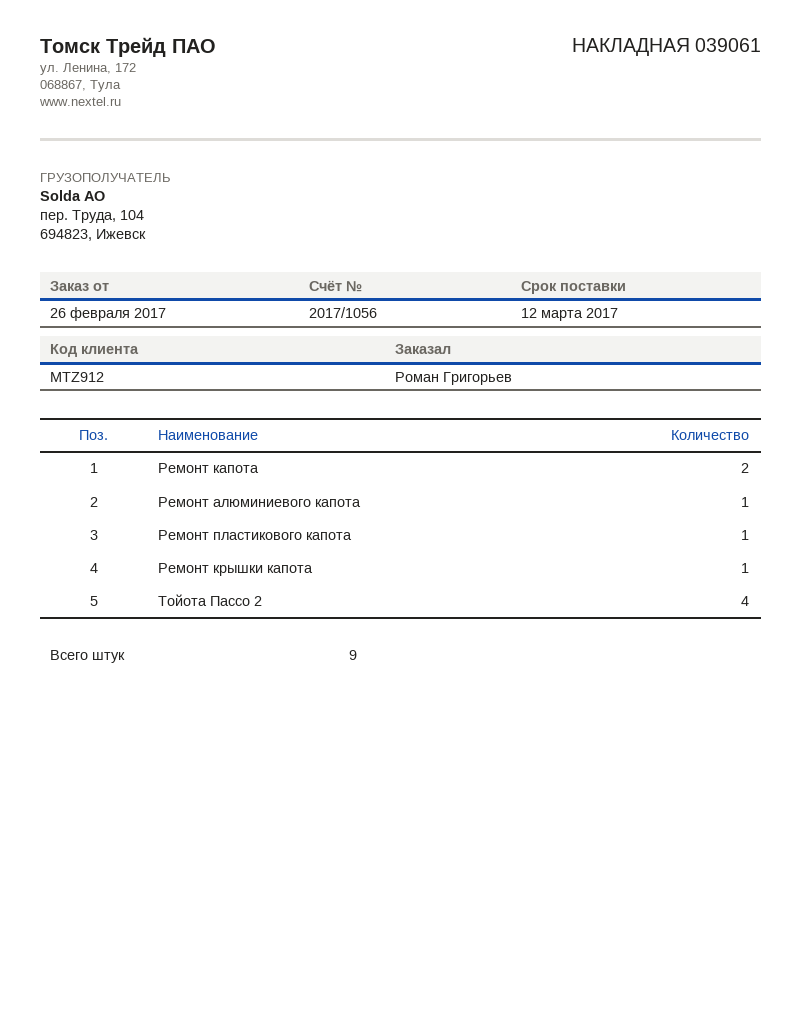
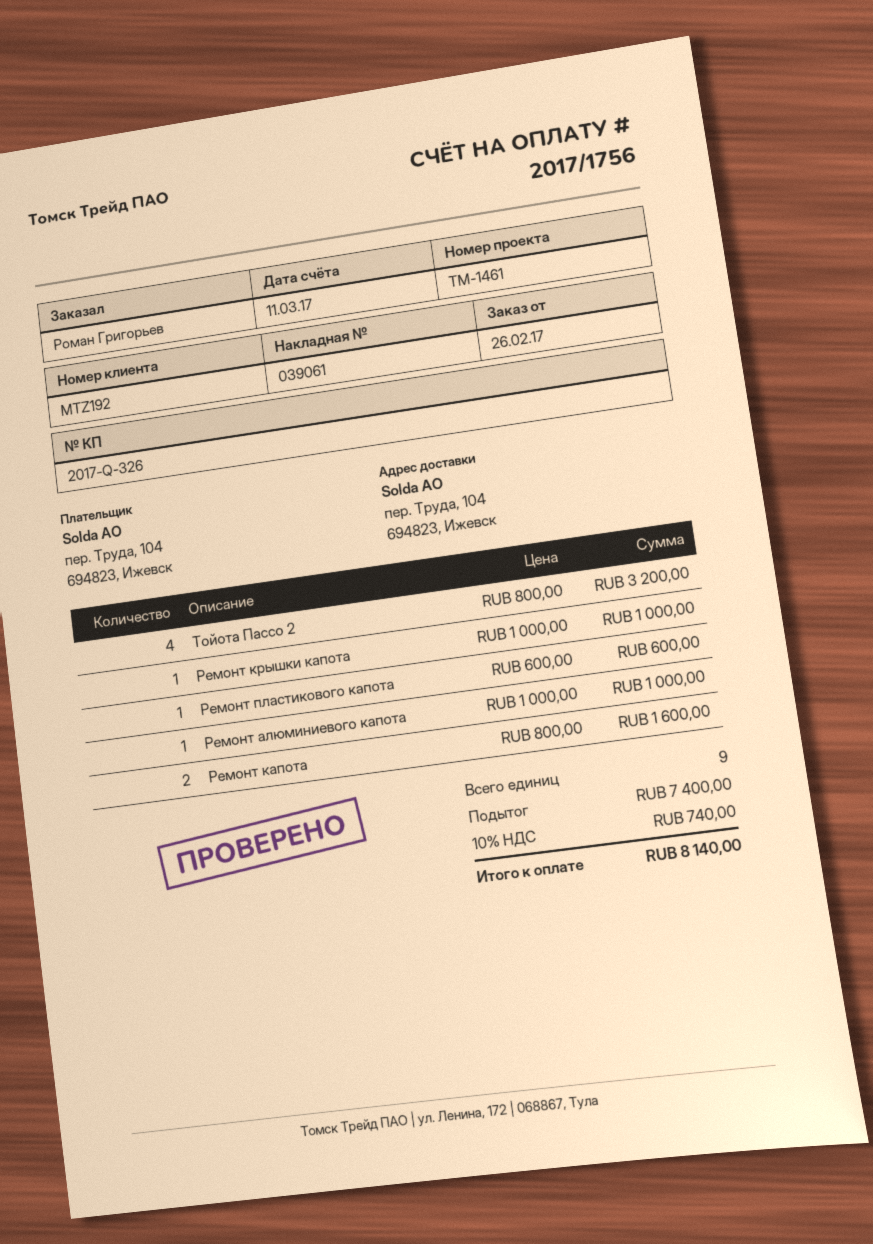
invoice number: 2017/1056 -> 2017/1756
customer number: MTZ912 -> MTZ192

